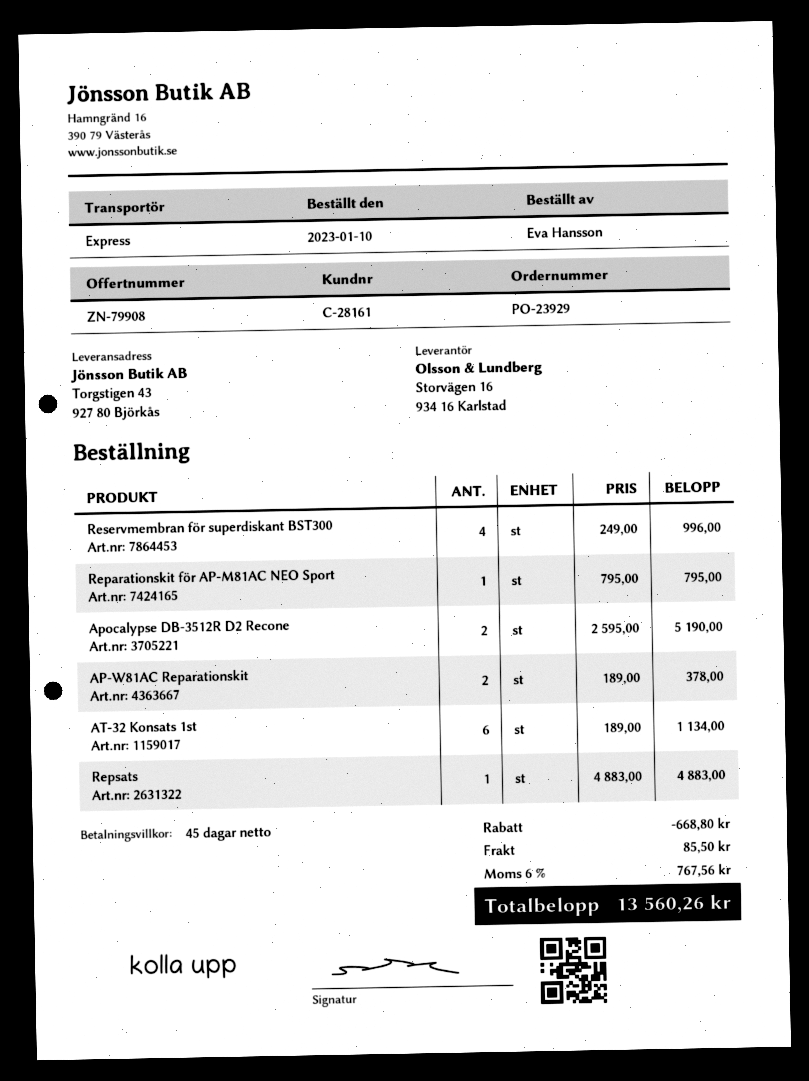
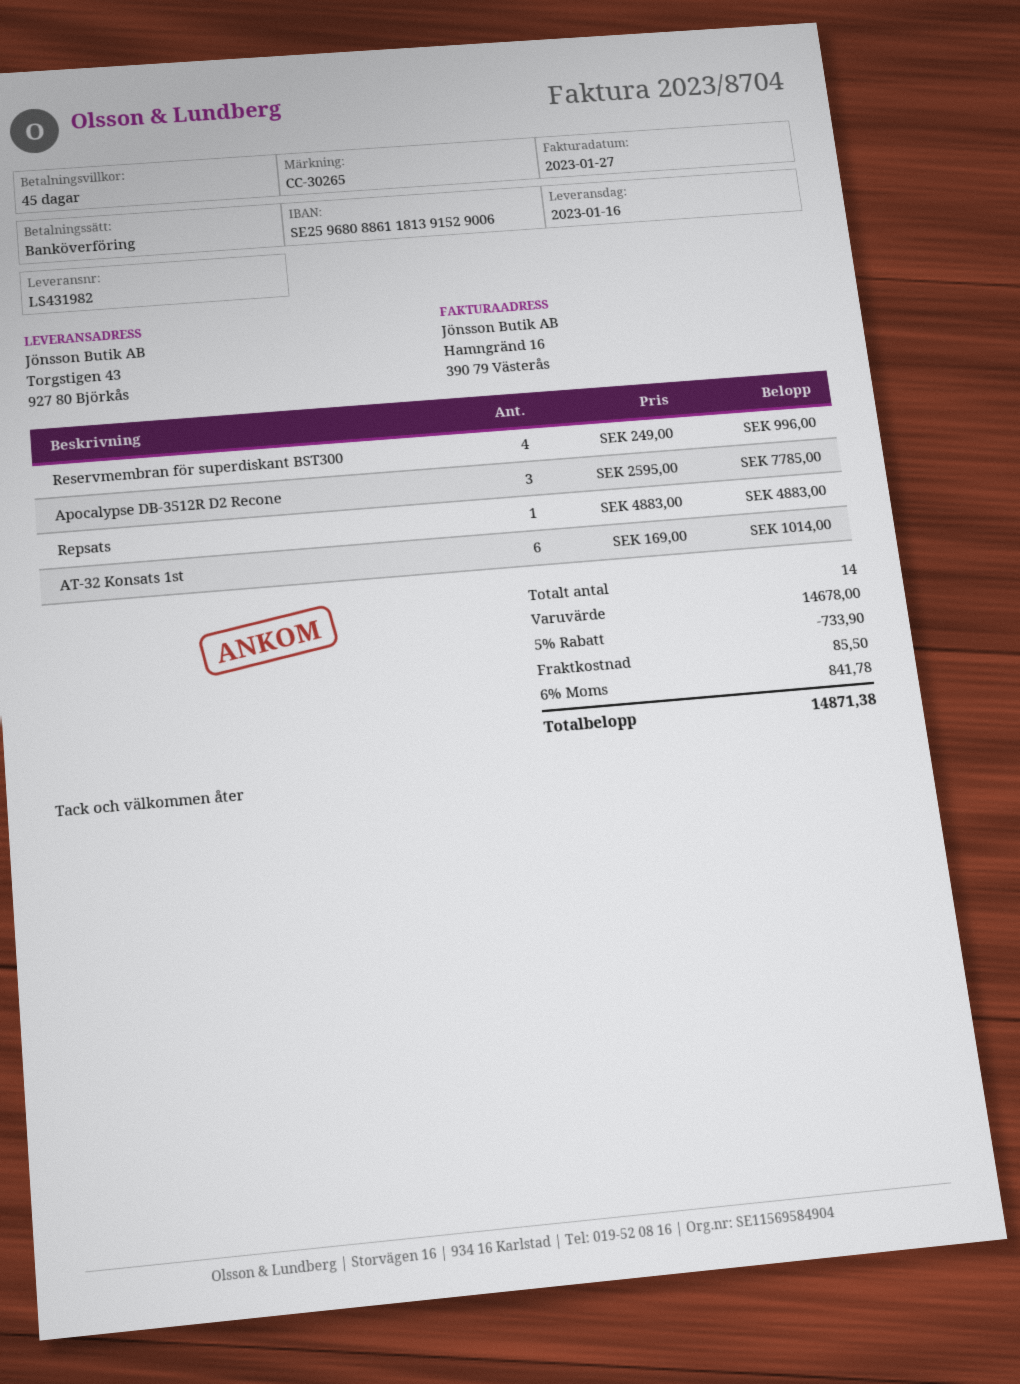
Reparationskit för AP-M81AC NEO Sport: 1 x 795.00 = 795.00 -> none
Apocalypse DB-3512R D2 Recone: 2 x 2595.00 = 5190.00 -> 3 x 2595.00 = 7785.00
AP-W81AC Reparationskit: 2 x 189.00 = 378.00 -> none
AT-32 Konsats 1st: 6 x 189.00 = 1134.00 -> 6 x 169.00 = 1014.00
discount: 668.80 -> 733.90
tax: 6% = 767.56 -> 6% = 841.78
total: 13560.26 -> 14871.38

